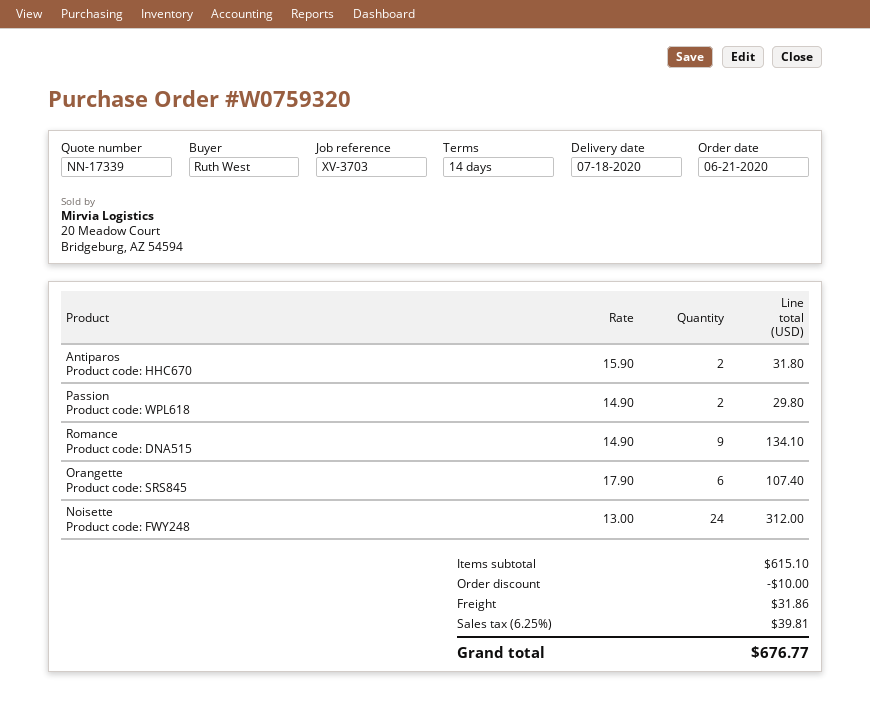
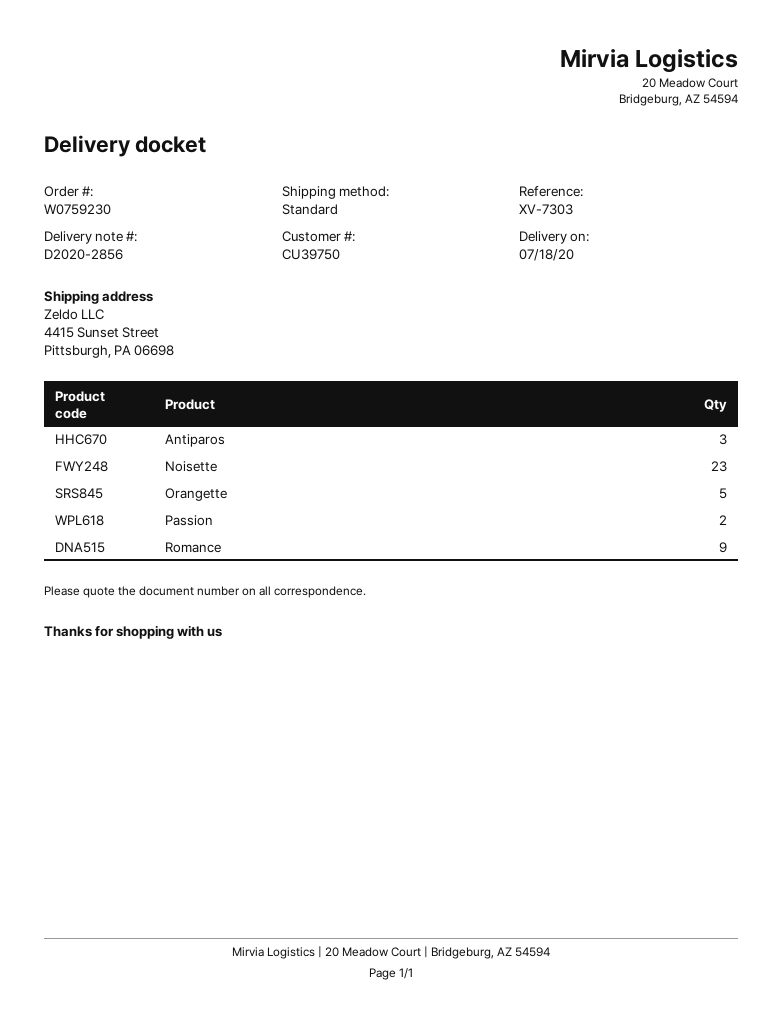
order number: W0759320 -> W0759230
reference: XV-3703 -> XV-7303
Antiparos: 2 -> 3
Orangette: 6 -> 5
Noisette: 24 -> 23

